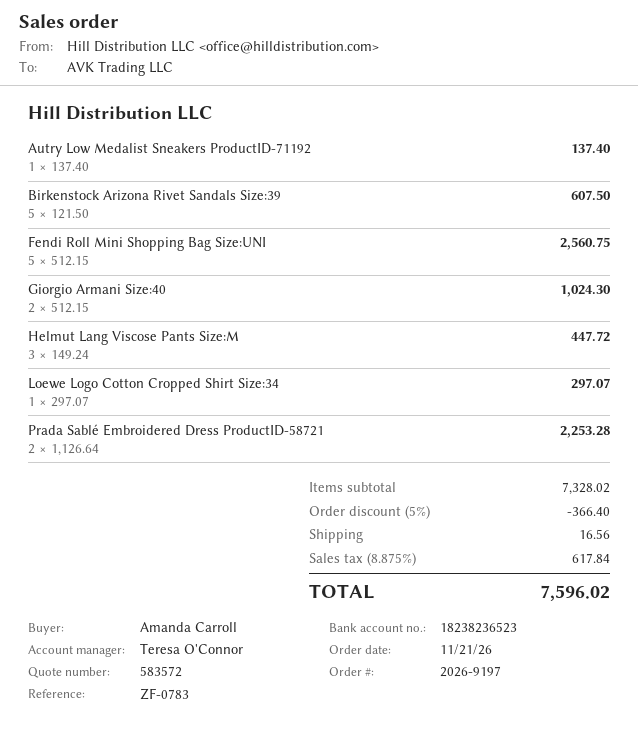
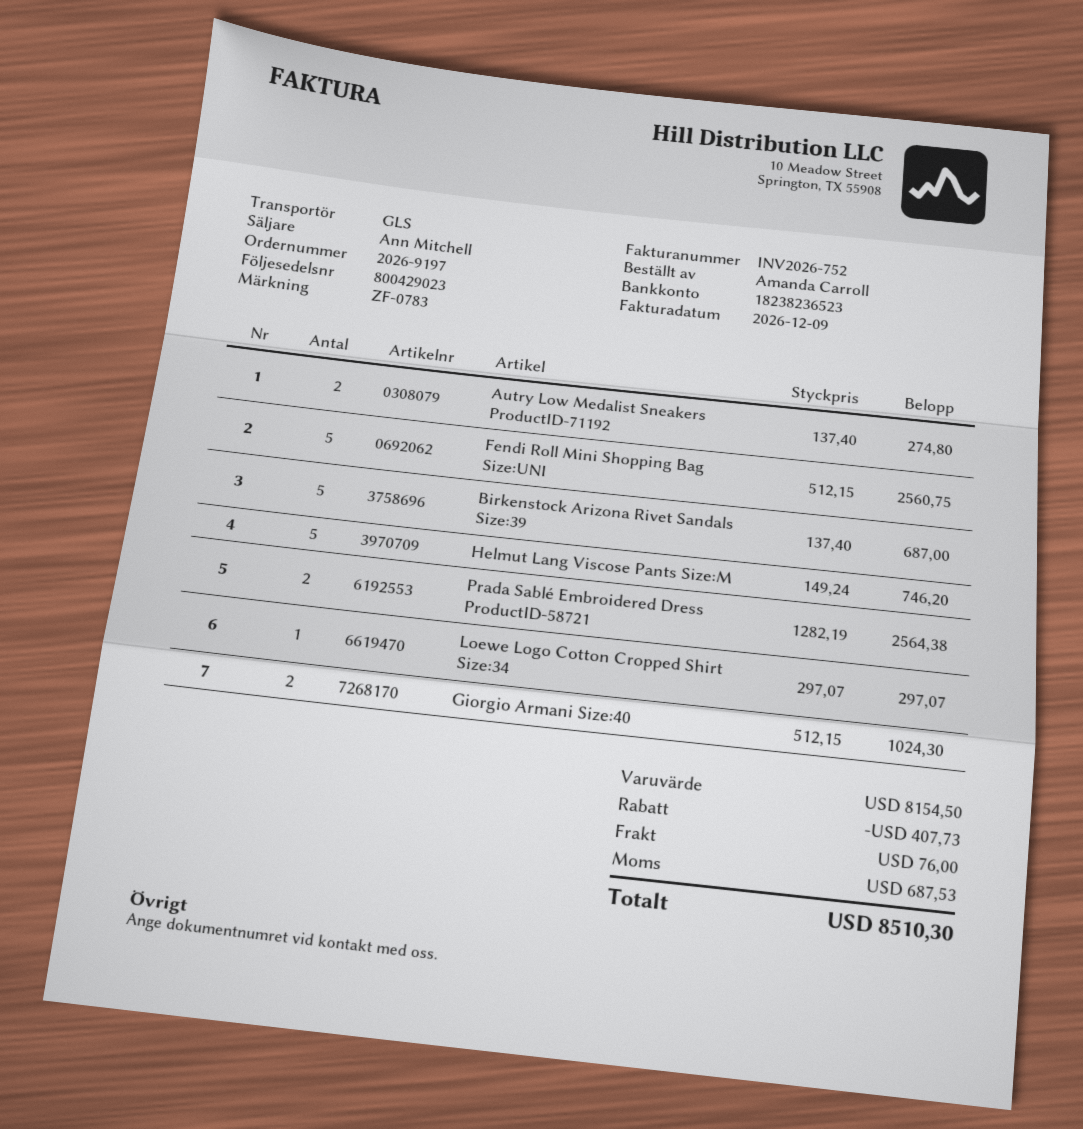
sales rep: Teresa O'Connor -> Ann Mitchell
Autry Low Medalist Sneakers ProductID-71192: 1 x 137.40 = 137.40 -> 2 x 137.40 = 274.80
Birkenstock Arizona Rivet Sandals Size:39: 5 x 121.50 = 607.50 -> 5 x 137.40 = 687.00
Helmut Lang Viscose Pants Size:M: 3 x 149.24 = 447.72 -> 5 x 149.24 = 746.20
Prada Sablé Embroidered Dress ProductID-58721: 2 x 1126.64 = 2253.28 -> 2 x 1282.19 = 2564.38
subtotal: 7328.02 -> 8154.50
discount: 366.40 -> 407.73
shipping: 16.56 -> 76.00
tax: 617.84 -> 687.53
total: 7596.02 -> 8510.30

